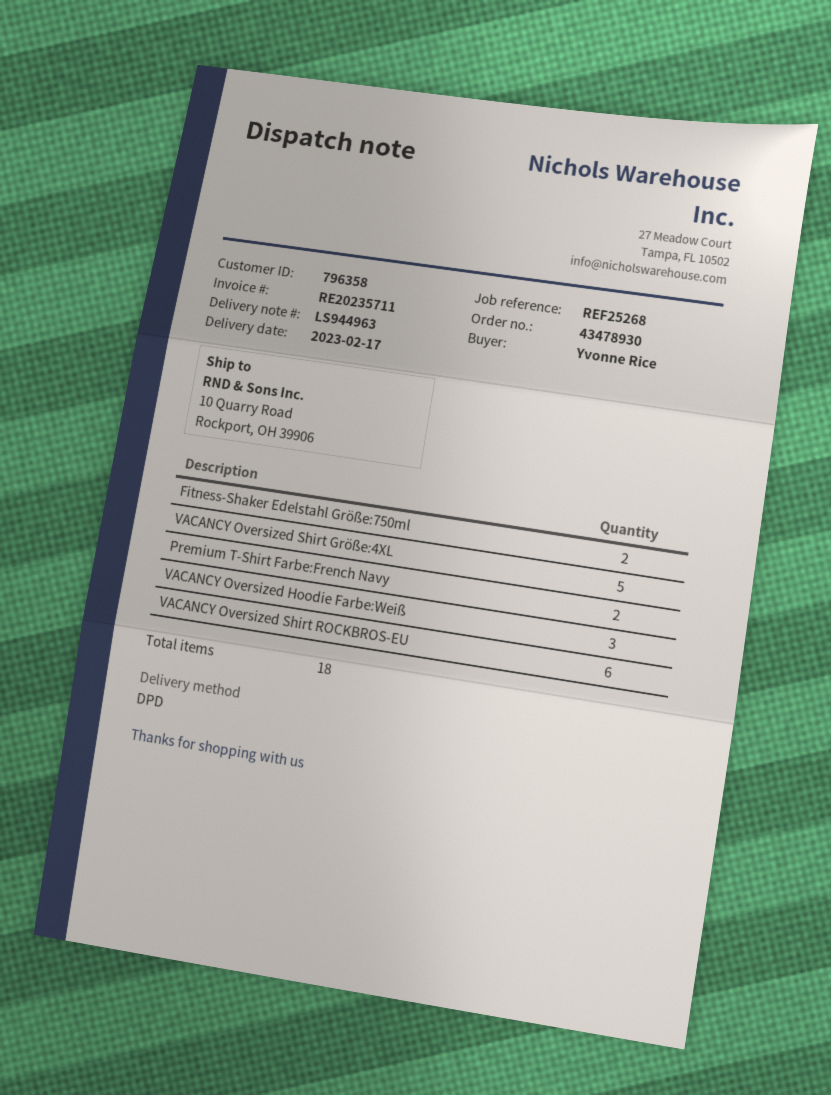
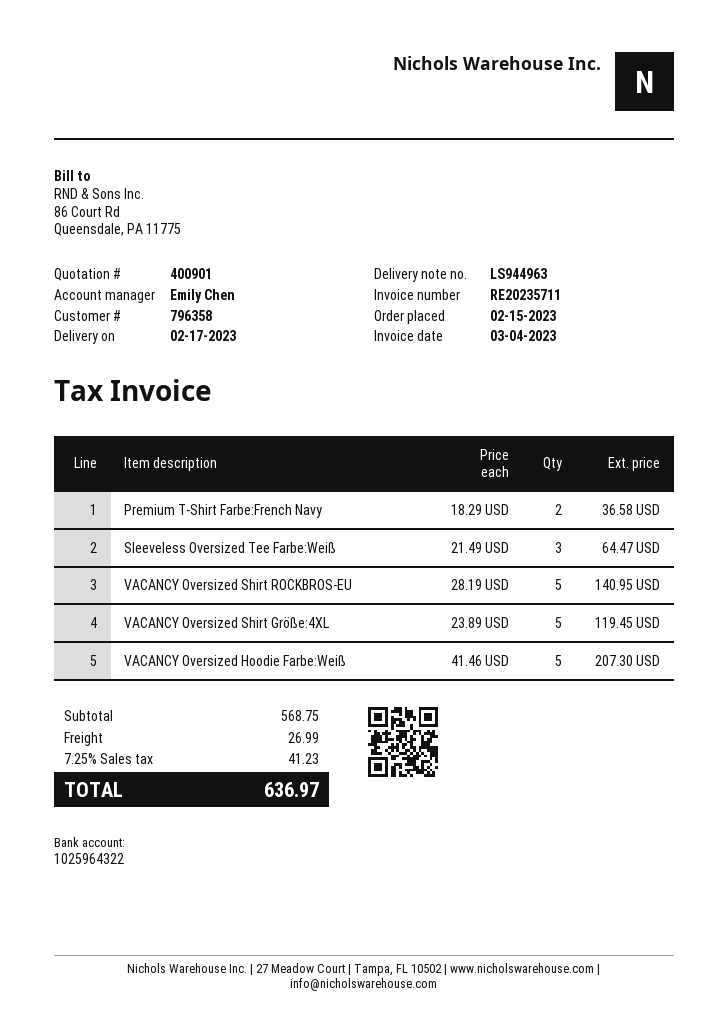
Fitness-Shaker Edelstahl Größe:750ml: 2 -> none
VACANCY Oversized Hoodie Farbe:Weiß: 3 -> 5
VACANCY Oversized Shirt ROCKBROS-EU: 6 -> 5
Sleeveless Oversized Tee Farbe:Weiß: none -> 3

